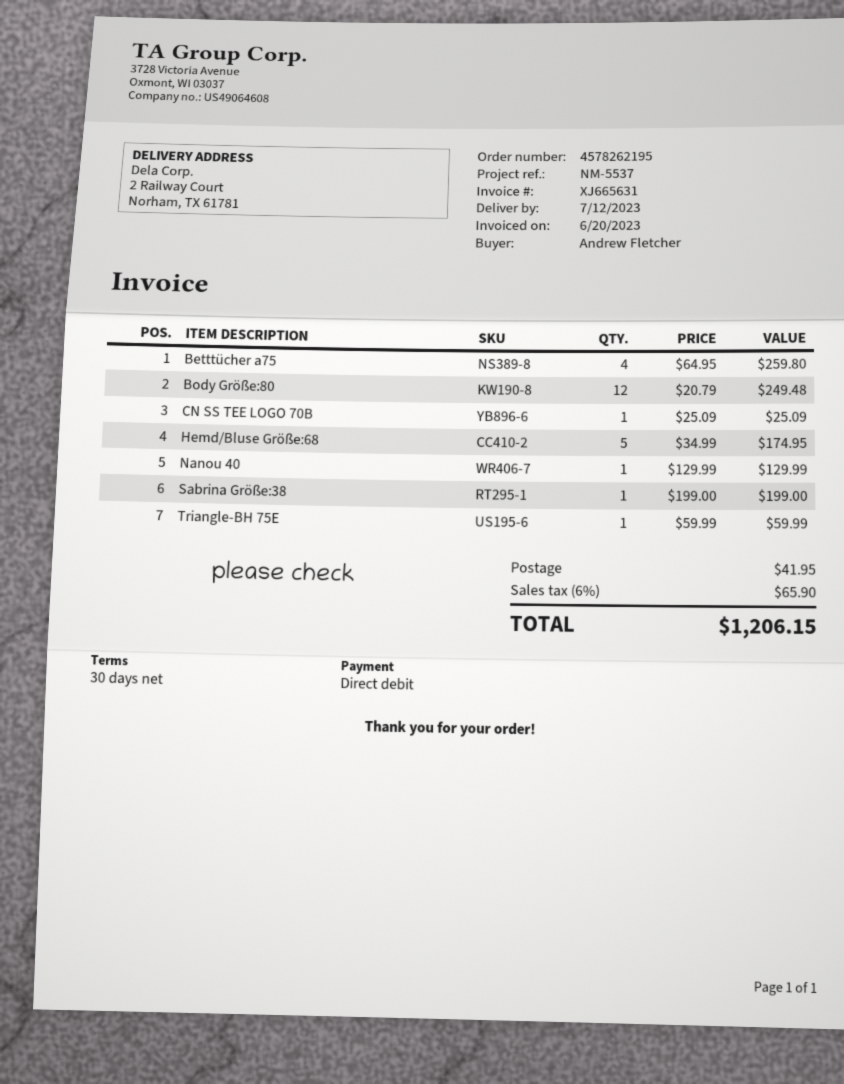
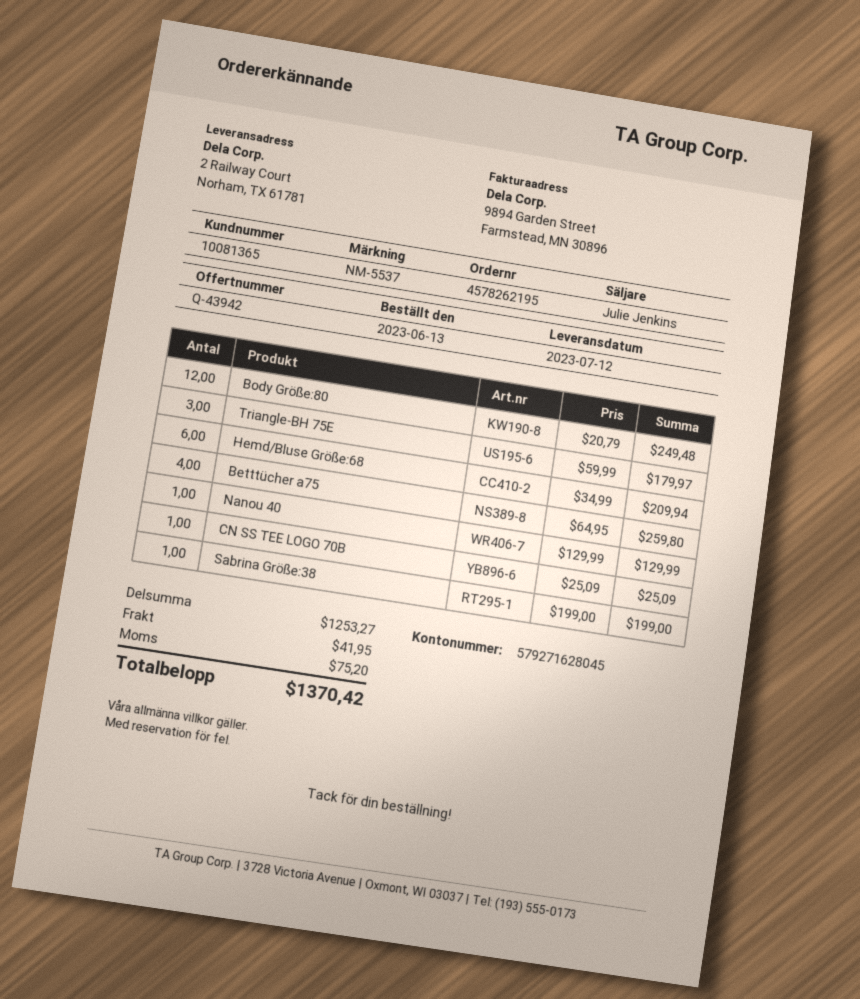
Hemd/Bluse Größe:68: 5 x 34.99 = 174.95 -> 6 x 34.99 = 209.94
Triangle-BH 75E: 1 x 59.99 = 59.99 -> 3 x 59.99 = 179.97
tax: 65.90 -> 75.20
total: 1206.15 -> 1370.42

